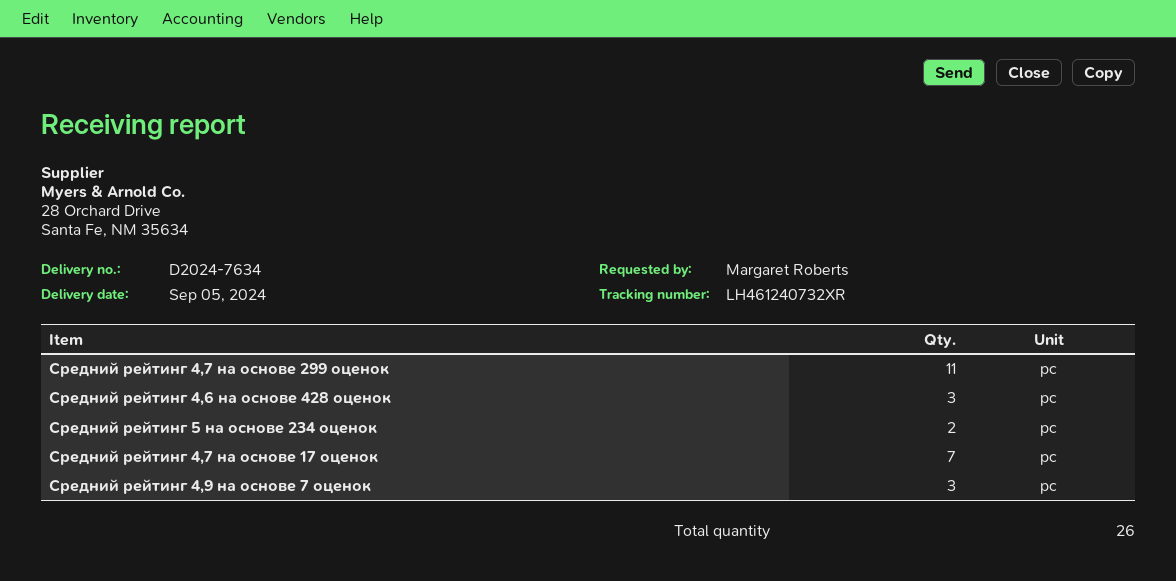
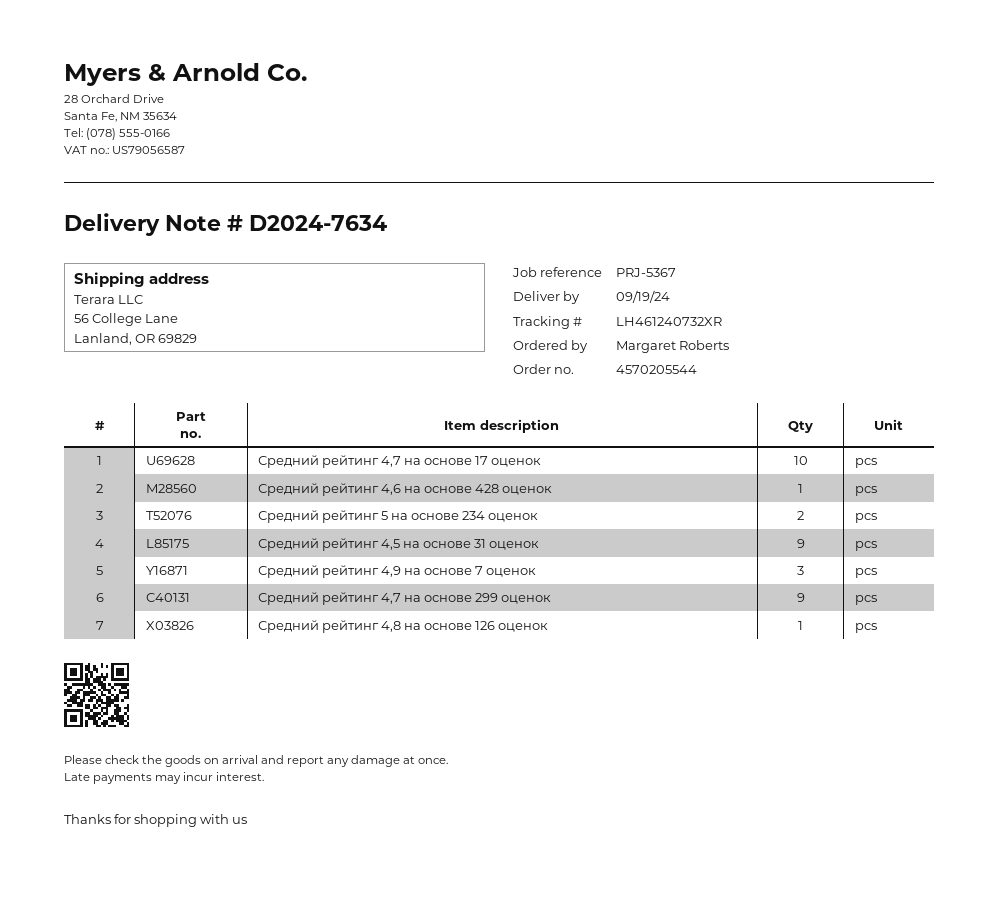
delivery date: 2024-09-05 -> 2024-09-19
Средний рейтинг 4,7 на основе 299 оценок: 11 -> 9
Средний рейтинг 4,6 на основе 428 оценок: 3 -> 1
Средний рейтинг 4,7 на основе 17 оценок: 7 -> 10
Средний рейтинг 4,5 на основе 31 оценок: none -> 9
Средний рейтинг 4,8 на основе 126 оценок: none -> 1

